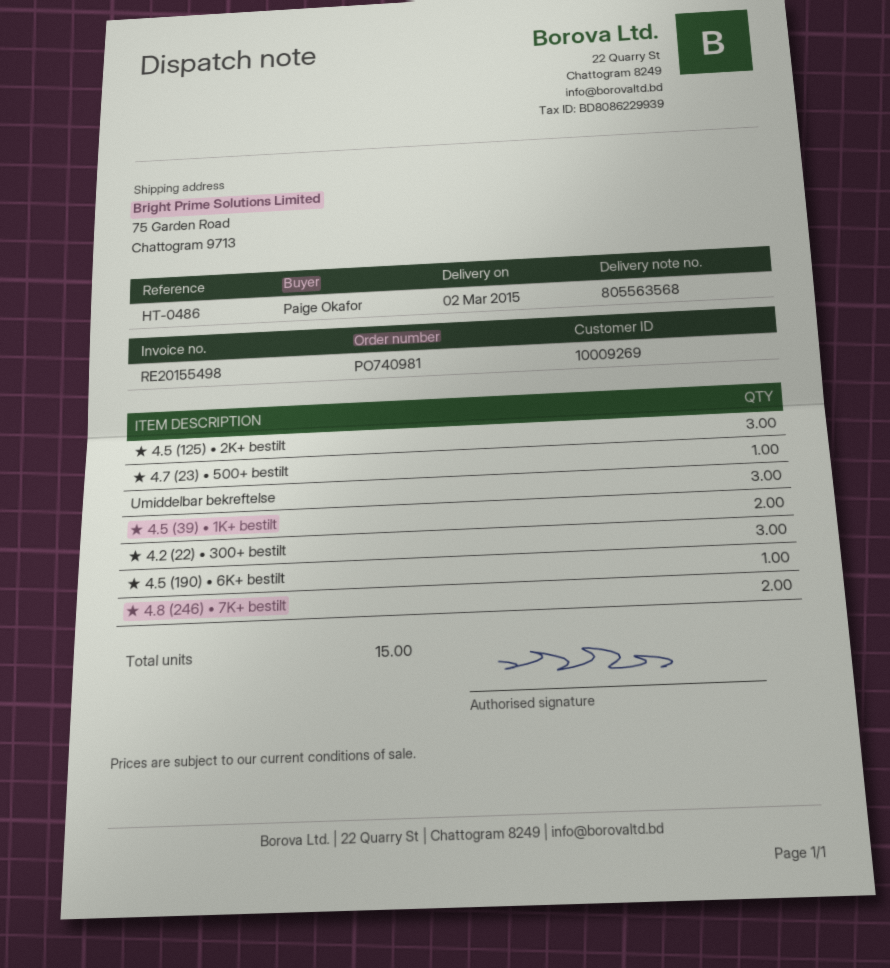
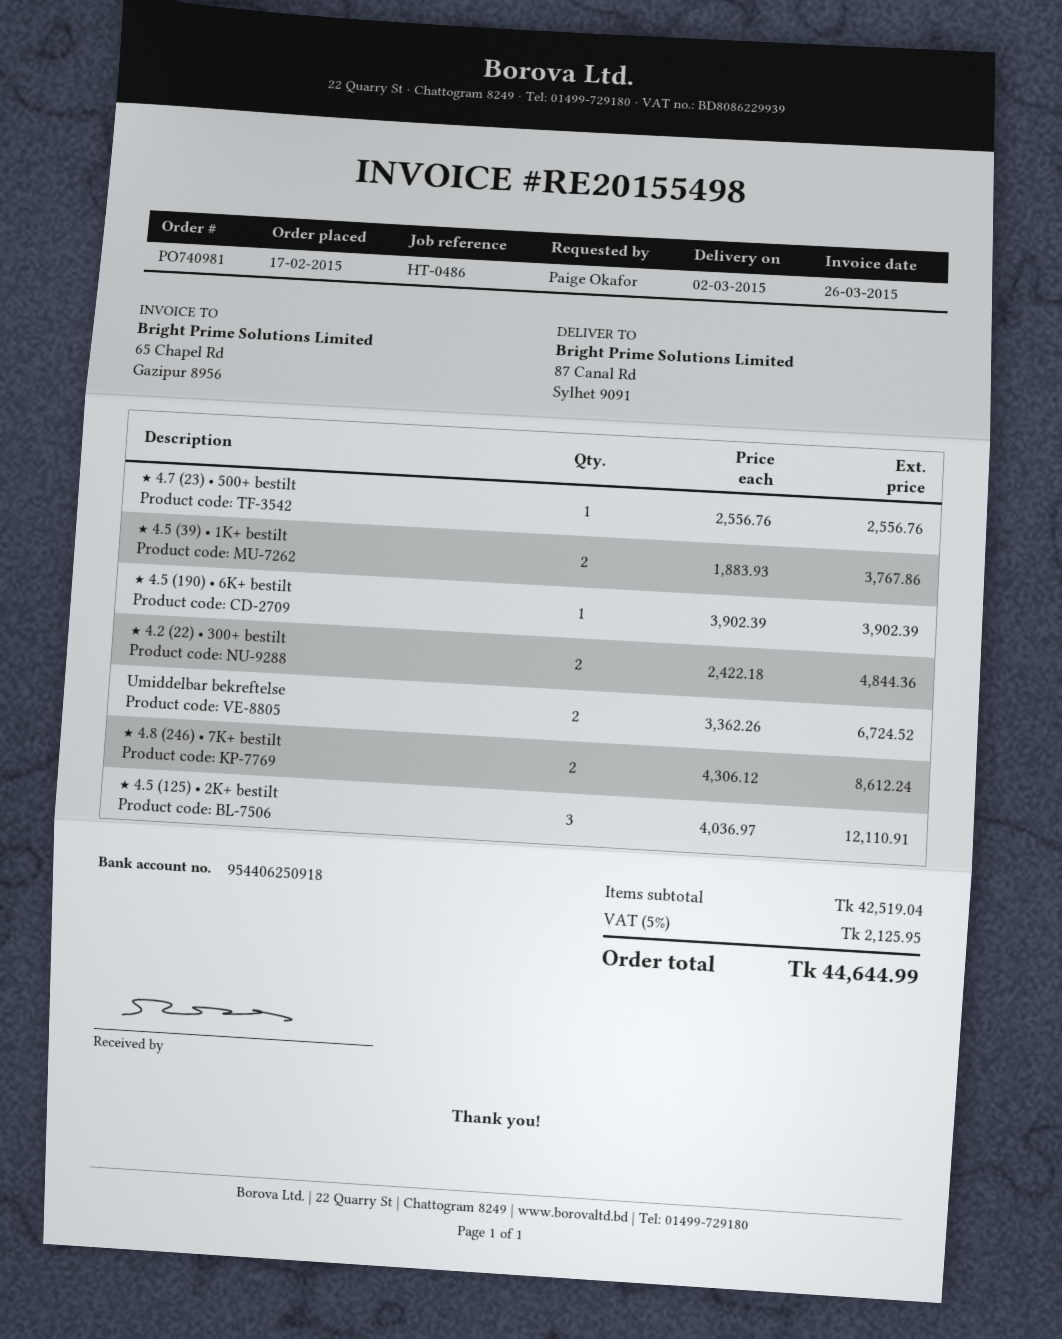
ship to: 75 Garden Road, Chattogram 9713 -> 87 Canal Rd, Sylhet 9091
Umiddelbar bekreftelse: 3 -> 2
★ 4.2 (22) • 300+ bestilt: 3 -> 2

